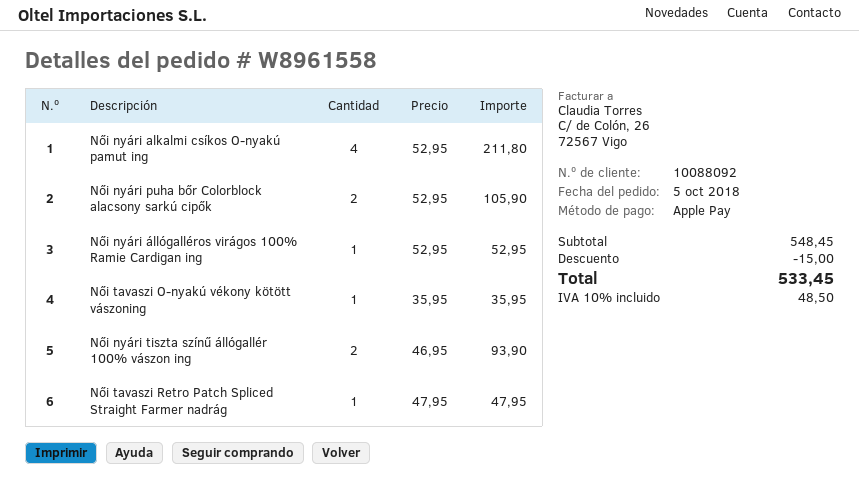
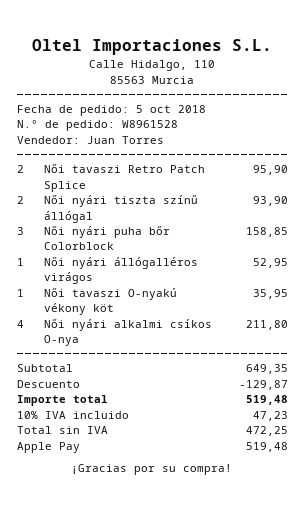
order number: W8961558 -> W8961528
Női nyári puha bőr Colorblock alacsony sarkú cipők: 2 for 105.90 -> 3 for 158.85
Női tavaszi Retro Patch Spliced Straight Farmer nadrág: 1 for 47.95 -> 2 for 95.90
subtotal: 548.45 -> 649.35
discount: 15.00 -> 129.87
tax: 10% = 48.50 -> 10% = 47.23
total: 533.45 -> 519.48

